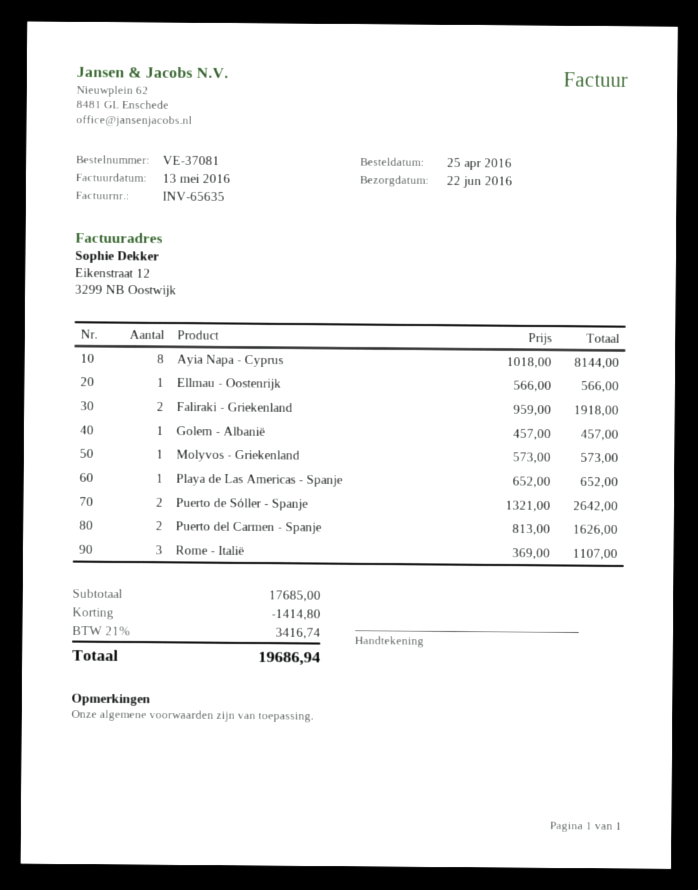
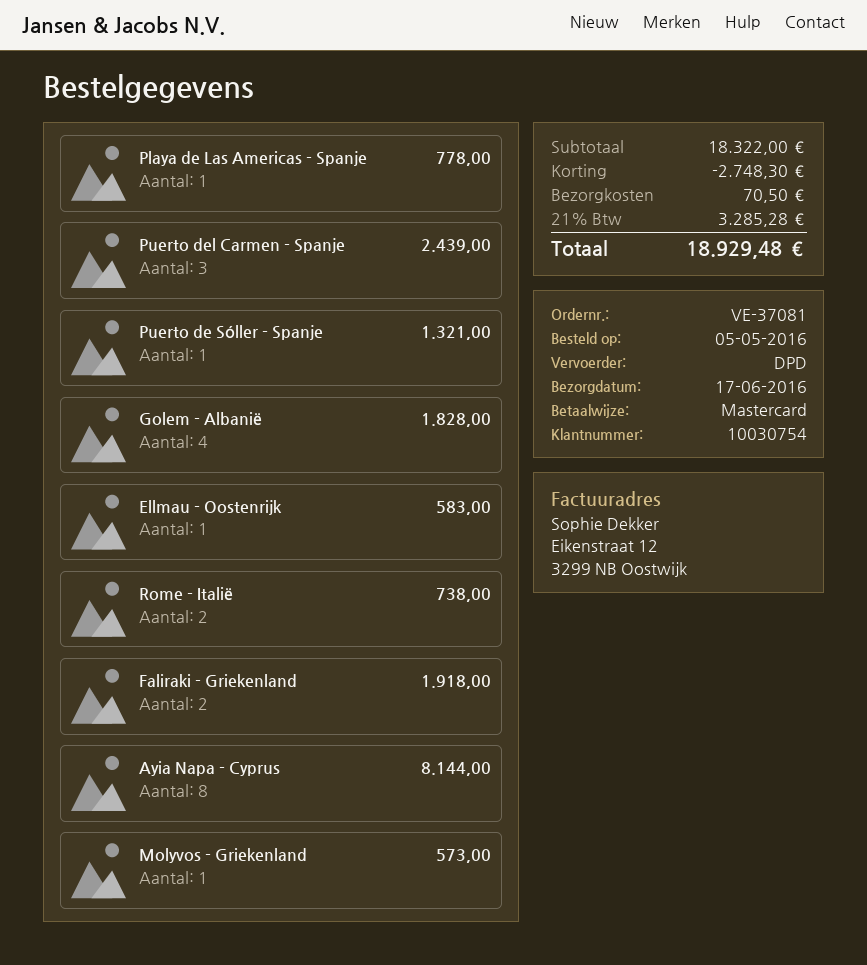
order date: 2016-04-25 -> 2016-05-05
delivery date: 2016-06-22 -> 2016-06-17
Ellmau - Oostenrijk: 1 for 566.00 -> 1 for 583.00
Golem - Albanië: 1 for 457.00 -> 4 for 1828.00
Playa de Las Americas - Spanje: 1 for 652.00 -> 1 for 778.00
Puerto de Sóller - Spanje: 2 for 2642.00 -> 1 for 1321.00
Puerto del Carmen - Spanje: 2 for 1626.00 -> 3 for 2439.00
Rome - Italië: 3 for 1107.00 -> 2 for 738.00
subtotal: 17685.00 -> 18322.00
discount: 1414.80 -> 2748.30
shipping: none -> 70.50
tax: 21% = 3416.74 -> 21% = 3285.28
total: 19686.94 -> 18929.48

